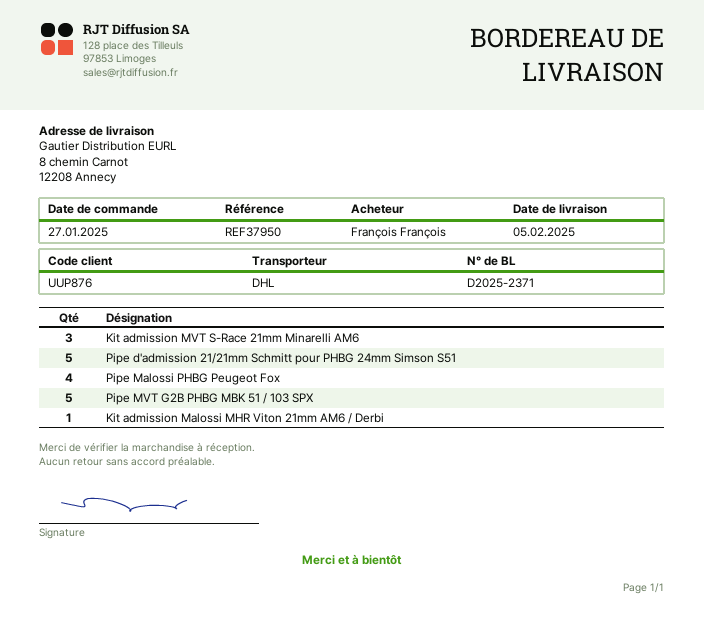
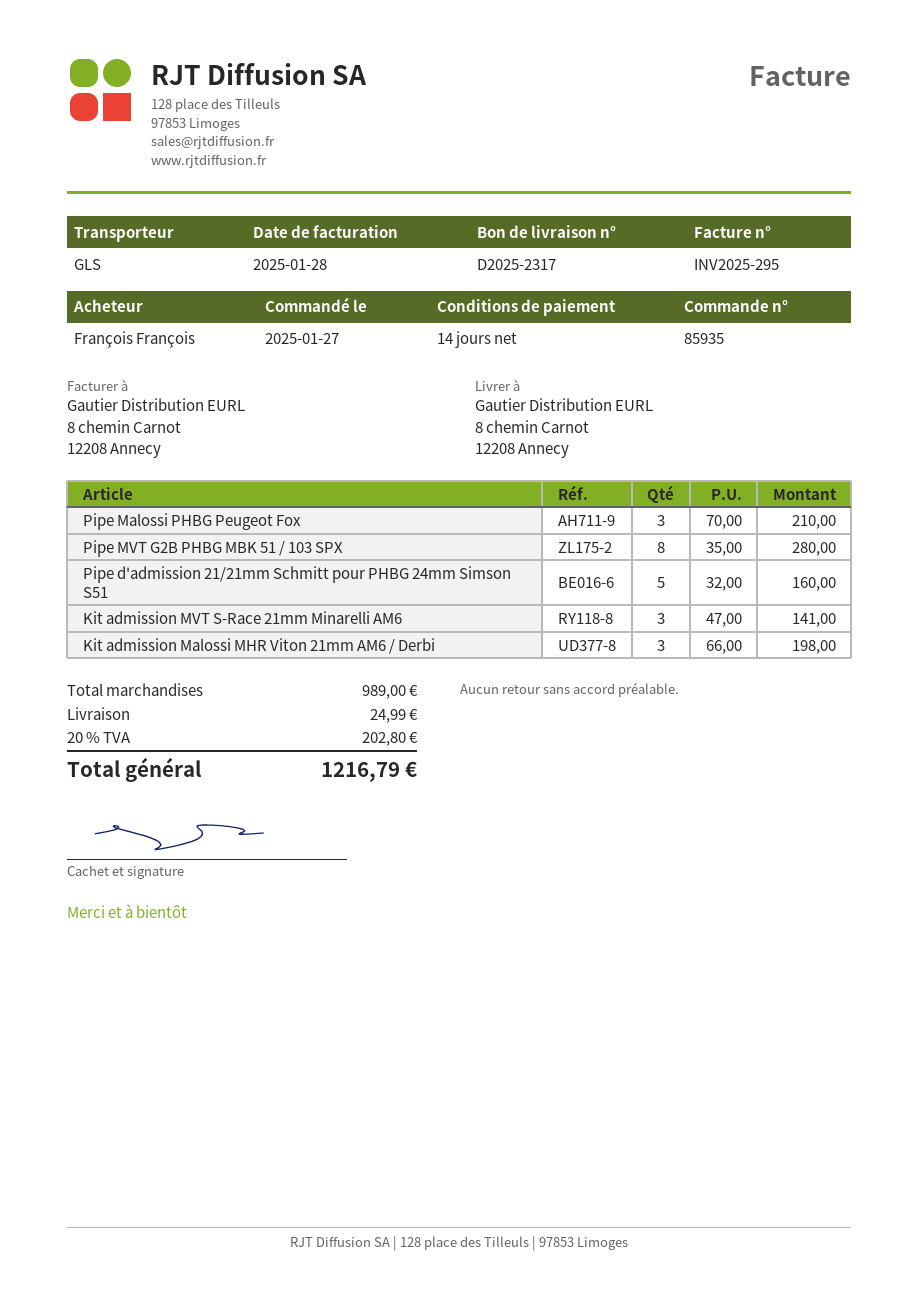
delivery note number: D2025-2371 -> D2025-2317
shipping method: DHL -> GLS
Pipe Malossi PHBG Peugeot Fox: 4 -> 3
Pipe MVT G2B PHBG MBK 51 / 103 SPX: 5 -> 8
Kit admission Malossi MHR Viton 21mm AM6 / Derbi: 1 -> 3

